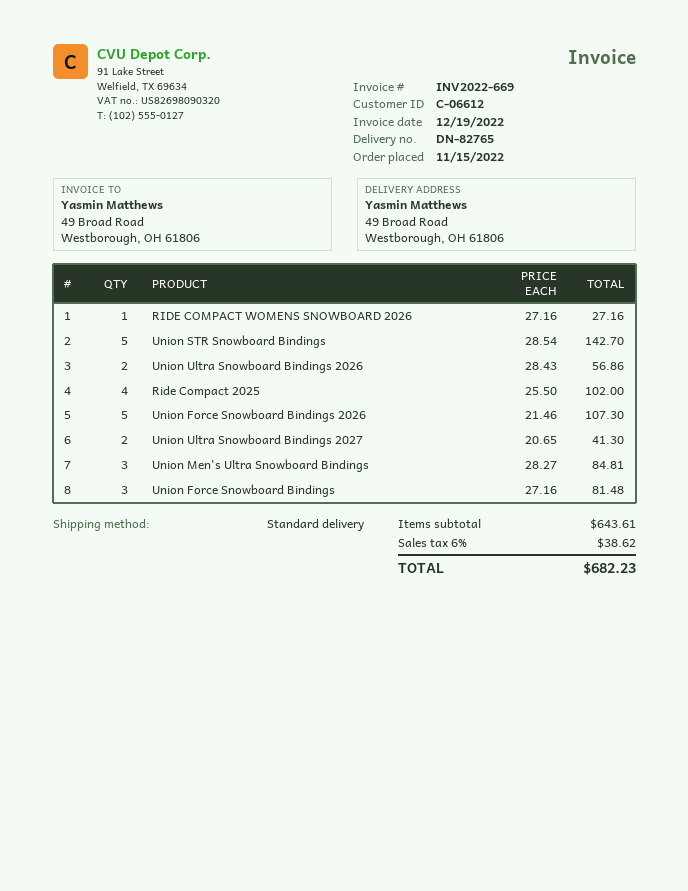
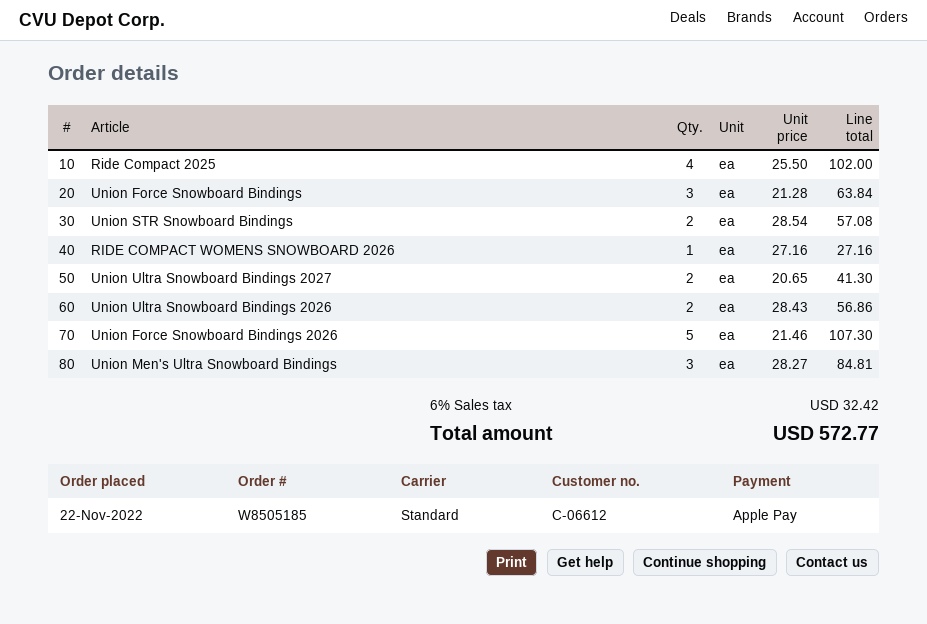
order date: 2022-11-15 -> 2022-11-22
Union STR Snowboard Bindings: 5 x 28.54 = 142.70 -> 2 x 28.54 = 57.08
Union Force Snowboard Bindings: 3 x 27.16 = 81.48 -> 3 x 21.28 = 63.84
tax: 6% = 38.62 -> 6% = 32.42
total: 682.23 -> 572.77

